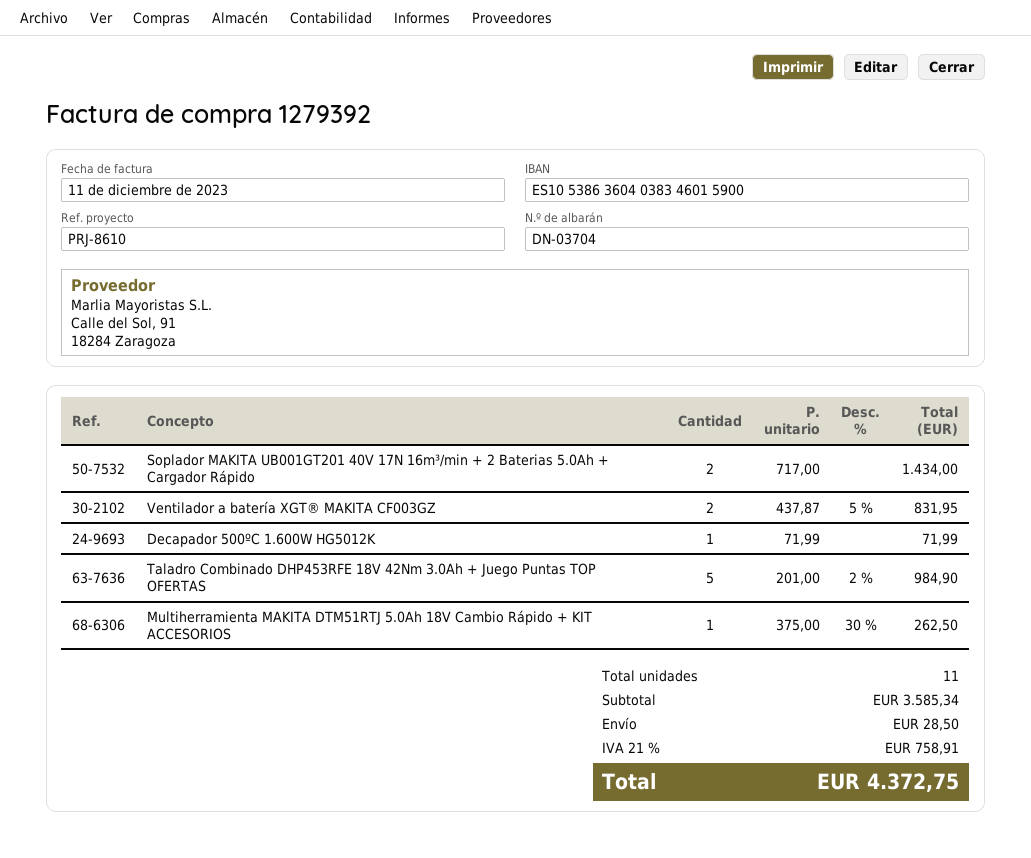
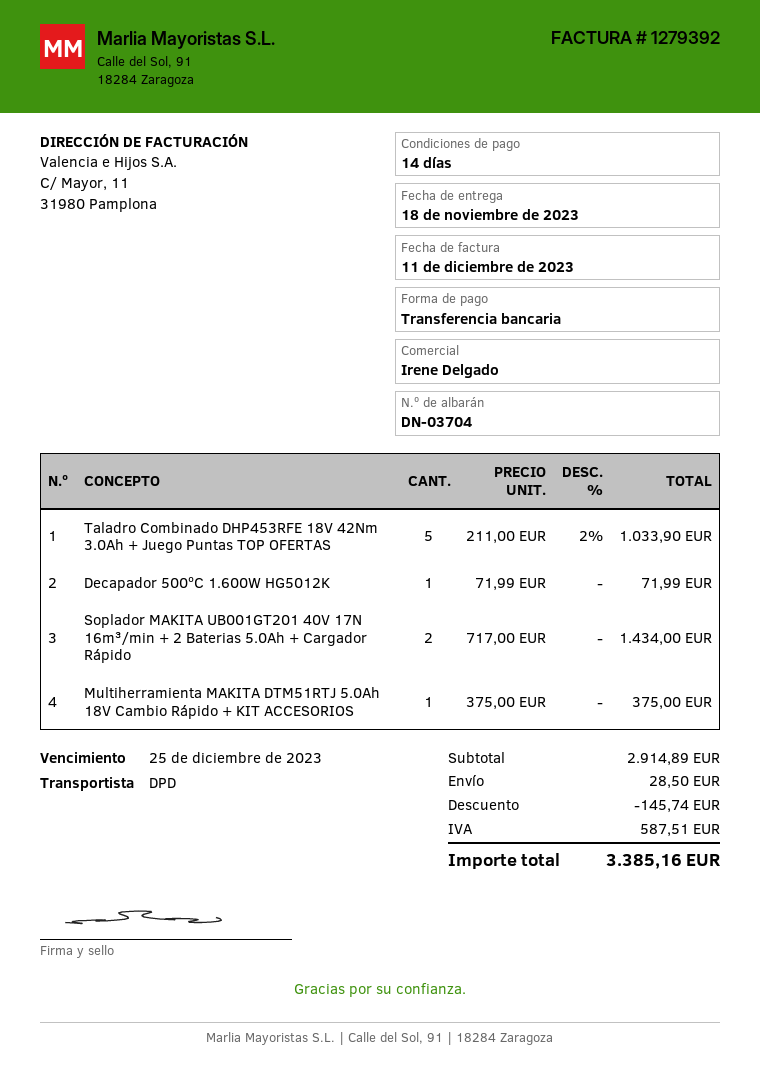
Ventilador a batería XGT® MAKITA CF003GZ: 2 x 437.87 - 5% = 831.95 -> none
Taladro Combinado DHP453RFE 18V 42Nm 3.0Ah + Juego Puntas TOP OFERTAS: 5 x 201.00 - 2% = 984.90 -> 5 x 211.00 - 2% = 1033.90
Multiherramienta MAKITA DTM51RTJ 5.0Ah 18V Cambio Rápido + KIT ACCESORIOS: 1 x 375.00 - 30% = 262.50 -> 1 x 375.00 = 375.00
subtotal: 3585.34 -> 2914.89
discount: none -> 145.74
tax: 758.91 -> 587.51
total: 4372.75 -> 3385.16

